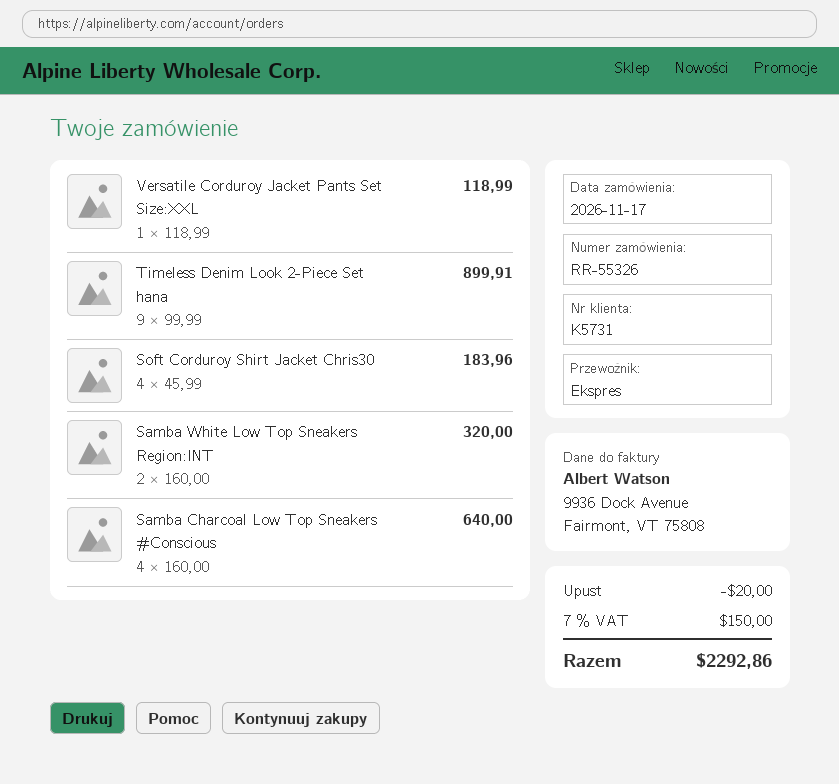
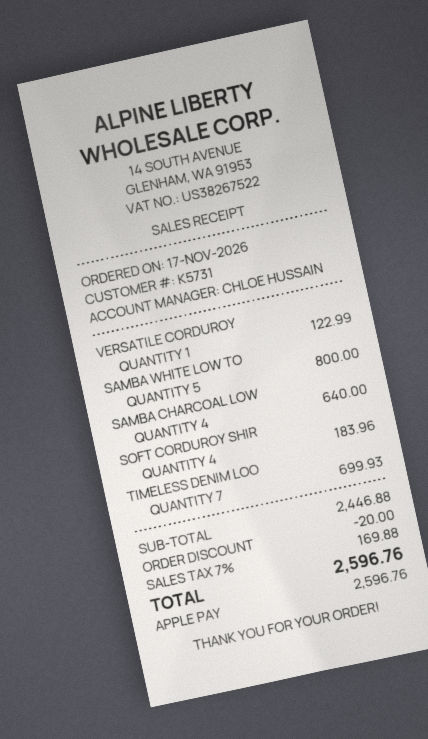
Versatile Corduroy Jacket Pants Set Size:XXL: 1 for 118.99 -> 1 for 122.99
Timeless Denim Look 2-Piece Set hana: 9 for 899.91 -> 7 for 699.93
Samba White Low Top Sneakers Region:INT: 2 for 320.00 -> 5 for 800.00
tax: 7% = 150.00 -> 7% = 169.88
total: 2292.86 -> 2596.76

